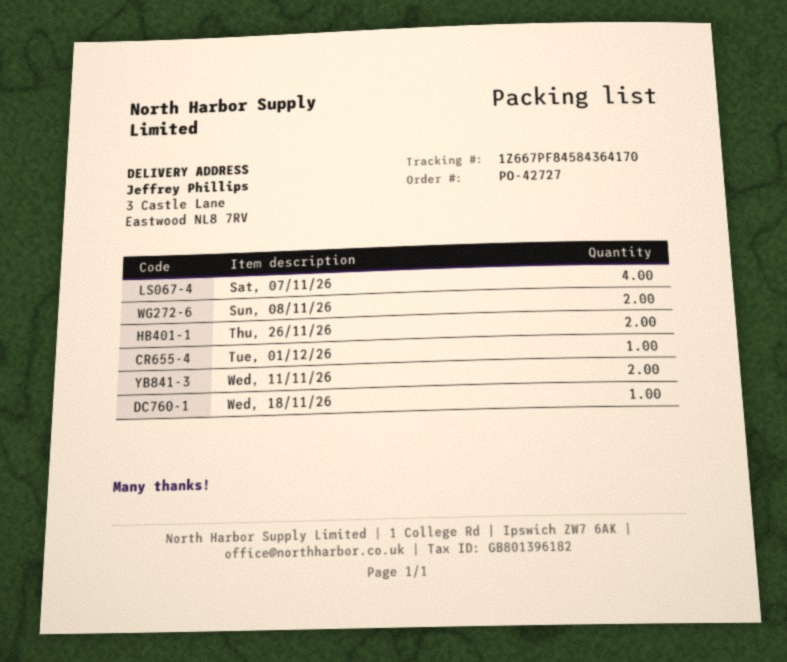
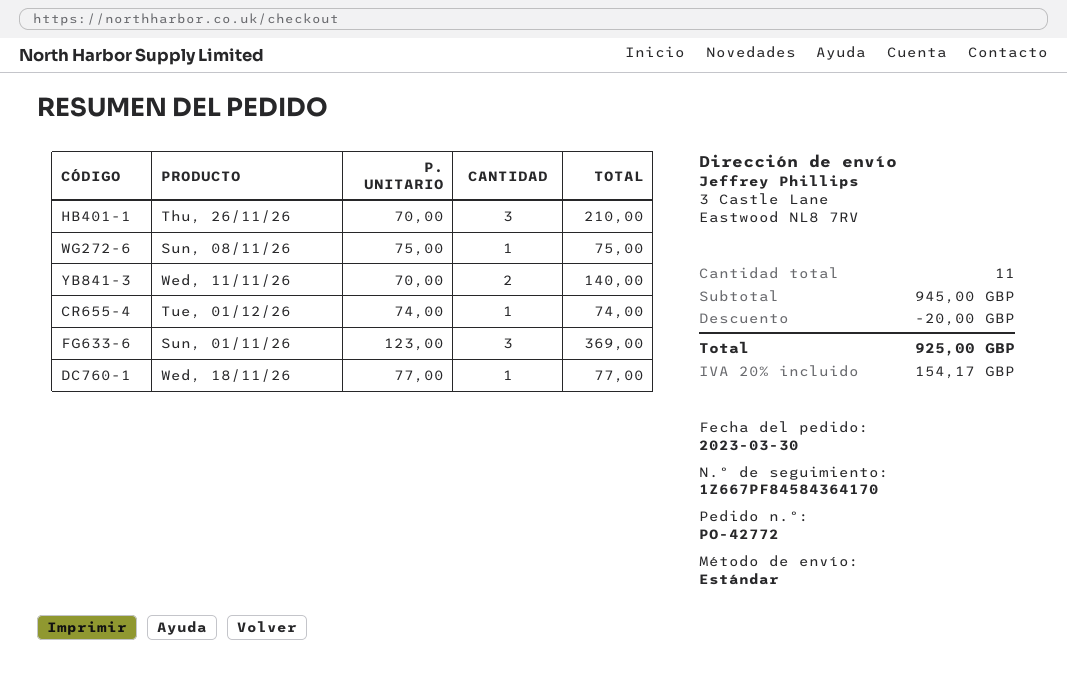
order number: PO-42727 -> PO-42772
Sat, 07/11/26: 4 -> none
Sun, 08/11/26: 2 -> 1
Thu, 26/11/26: 2 -> 3
Sun, 01/11/26: none -> 3

